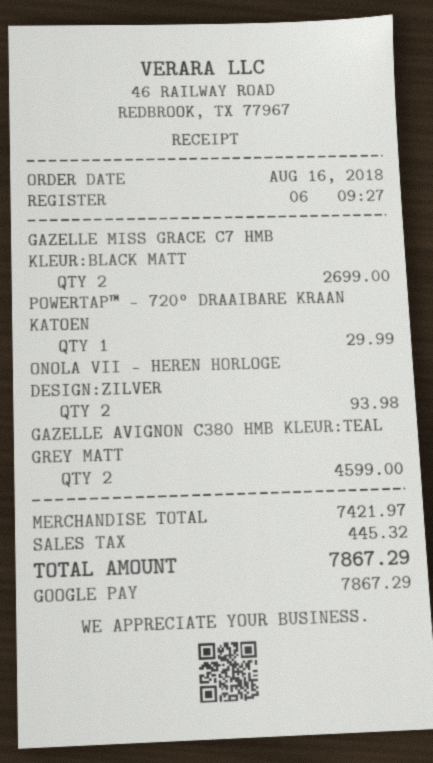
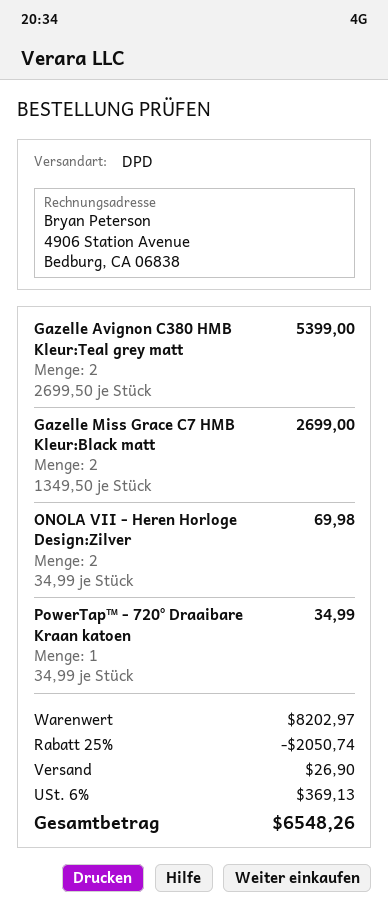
POWERTAP™ - 720° DRAAIBARE KRAAN KATOEN: 1 for 29.99 -> 1 for 34.99
ONOLA VII - HEREN HORLOGE DESIGN:ZILVER: 2 for 93.98 -> 2 for 69.98
GAZELLE AVIGNON C380 HMB KLEUR:TEAL GREY MATT: 2 for 4599.00 -> 2 for 5399.00
subtotal: 7421.97 -> 8202.97
discount: none -> 25% = 2050.74
shipping: none -> 26.90
tax: 445.32 -> 369.13
total: 7867.29 -> 6548.26

